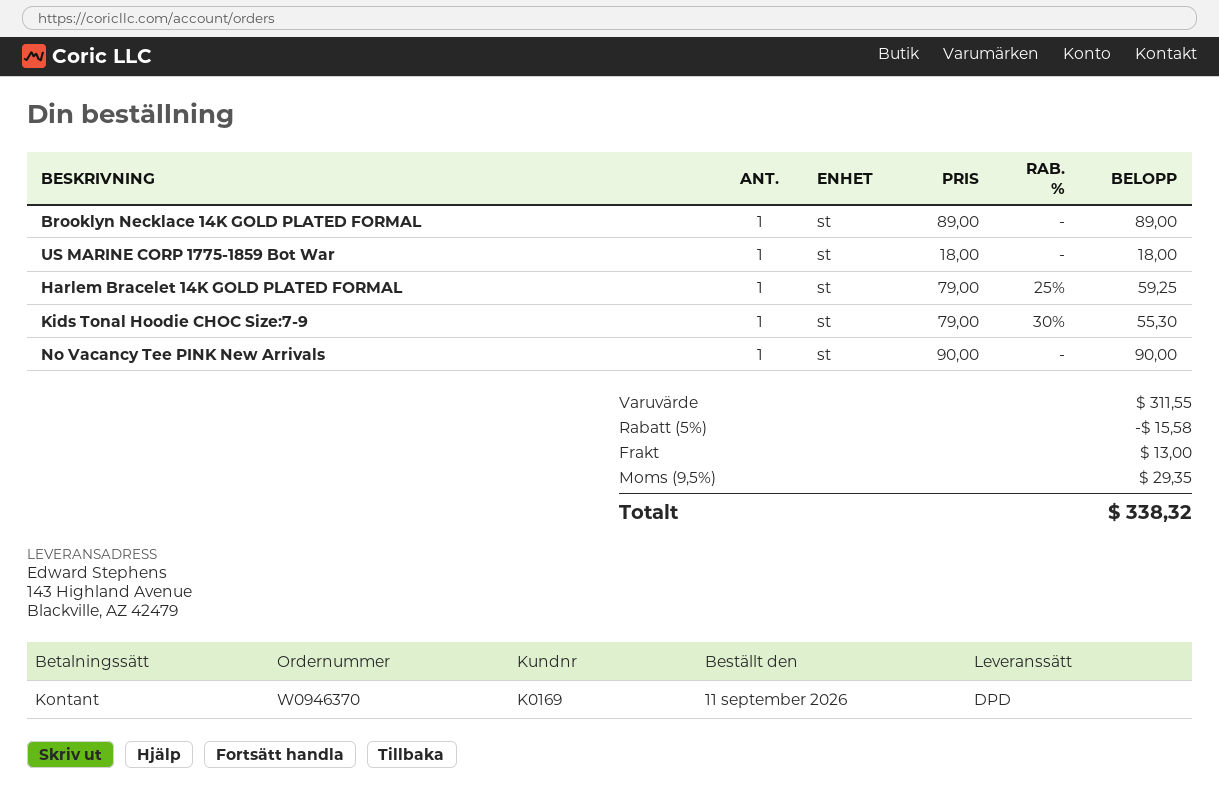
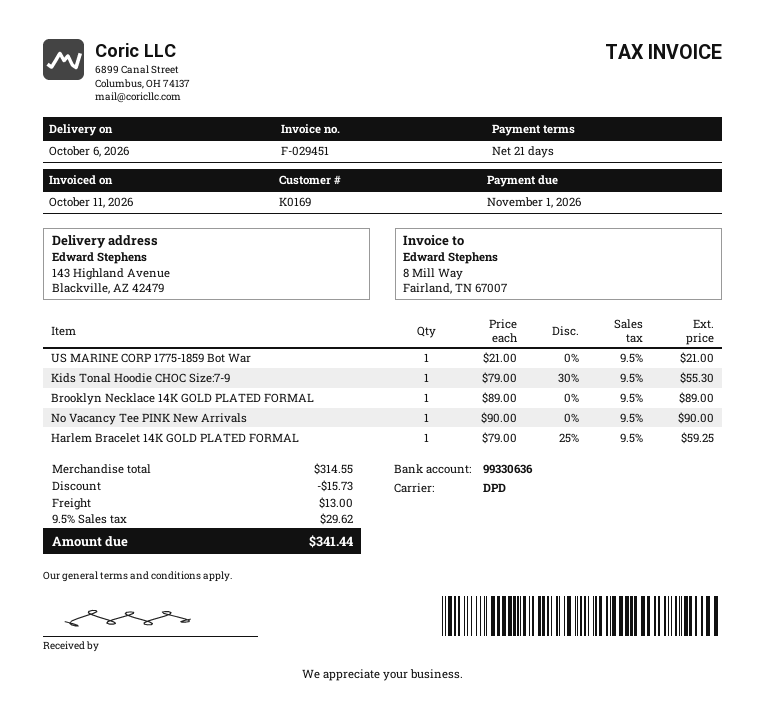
US MARINE CORP 1775-1859 Bot War: 1 x 18.00 = 18.00 -> 1 x 21.00 = 21.00
subtotal: 311.55 -> 314.55
discount: 15.58 -> 15.73
tax: 9.5% = 29.35 -> 9.5% = 29.62
total: 338.32 -> 341.44

